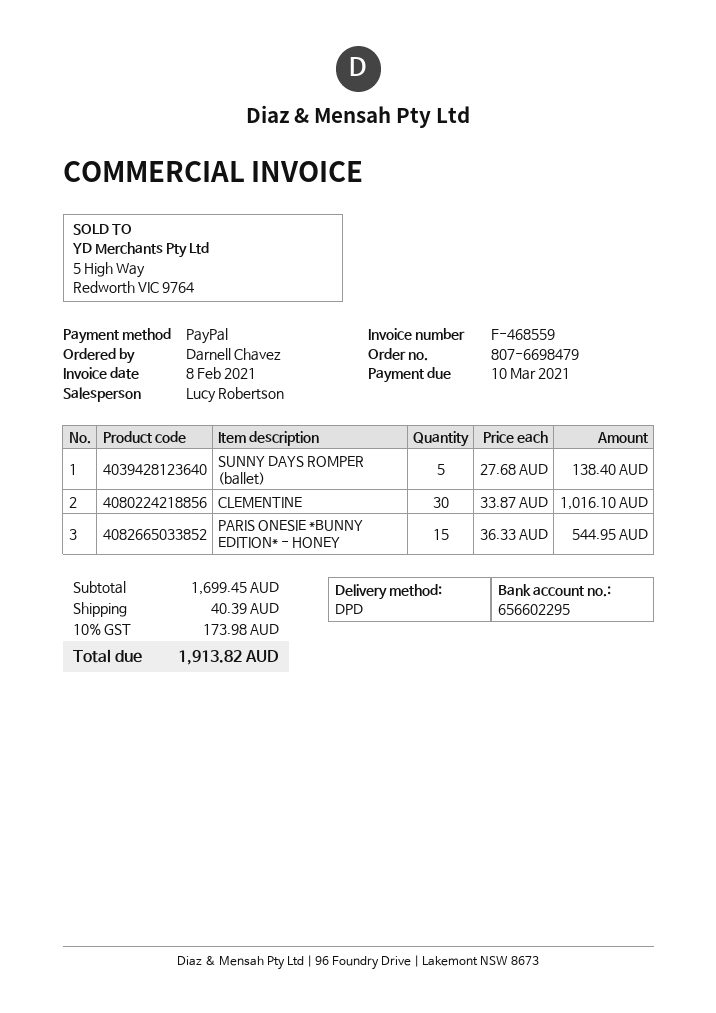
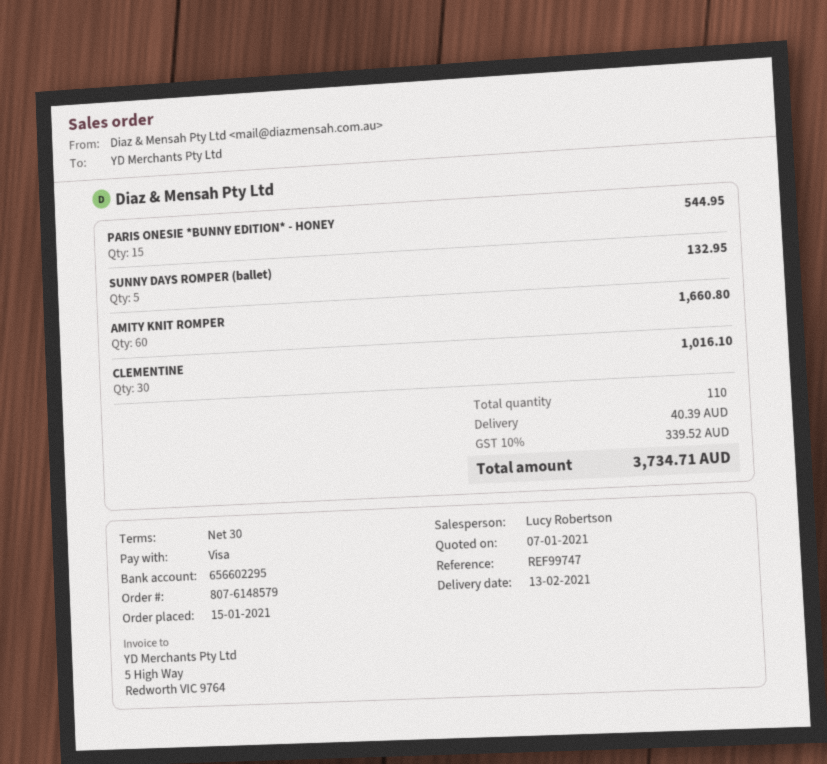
order number: 807-6698479 -> 807-6148579
payment method: PayPal -> Visa
SUNNY DAYS ROMPER (ballet): 5 for 138.40 -> 5 for 132.95
AMITY KNIT ROMPER: none -> 60 for 1660.80
tax: 10% = 173.98 -> 10% = 339.52
total: 1913.82 -> 3734.71

